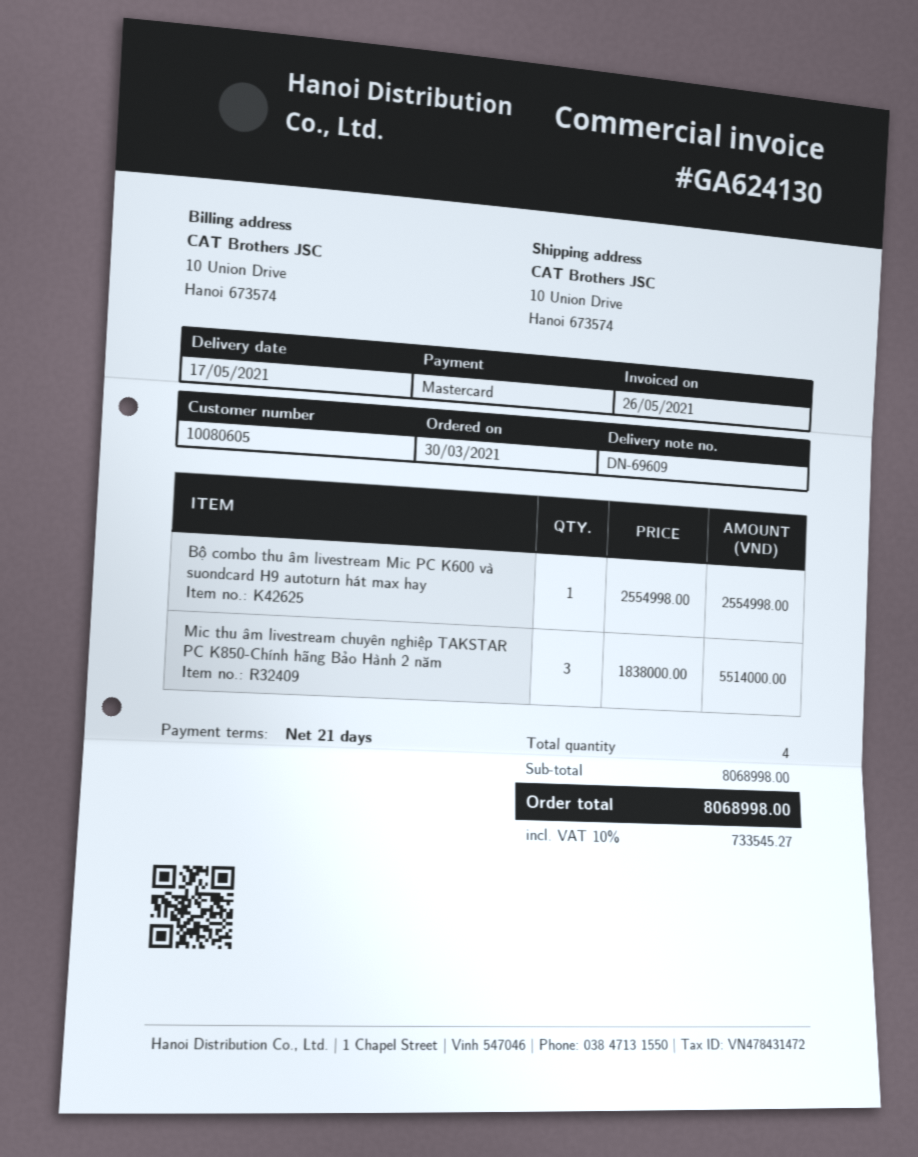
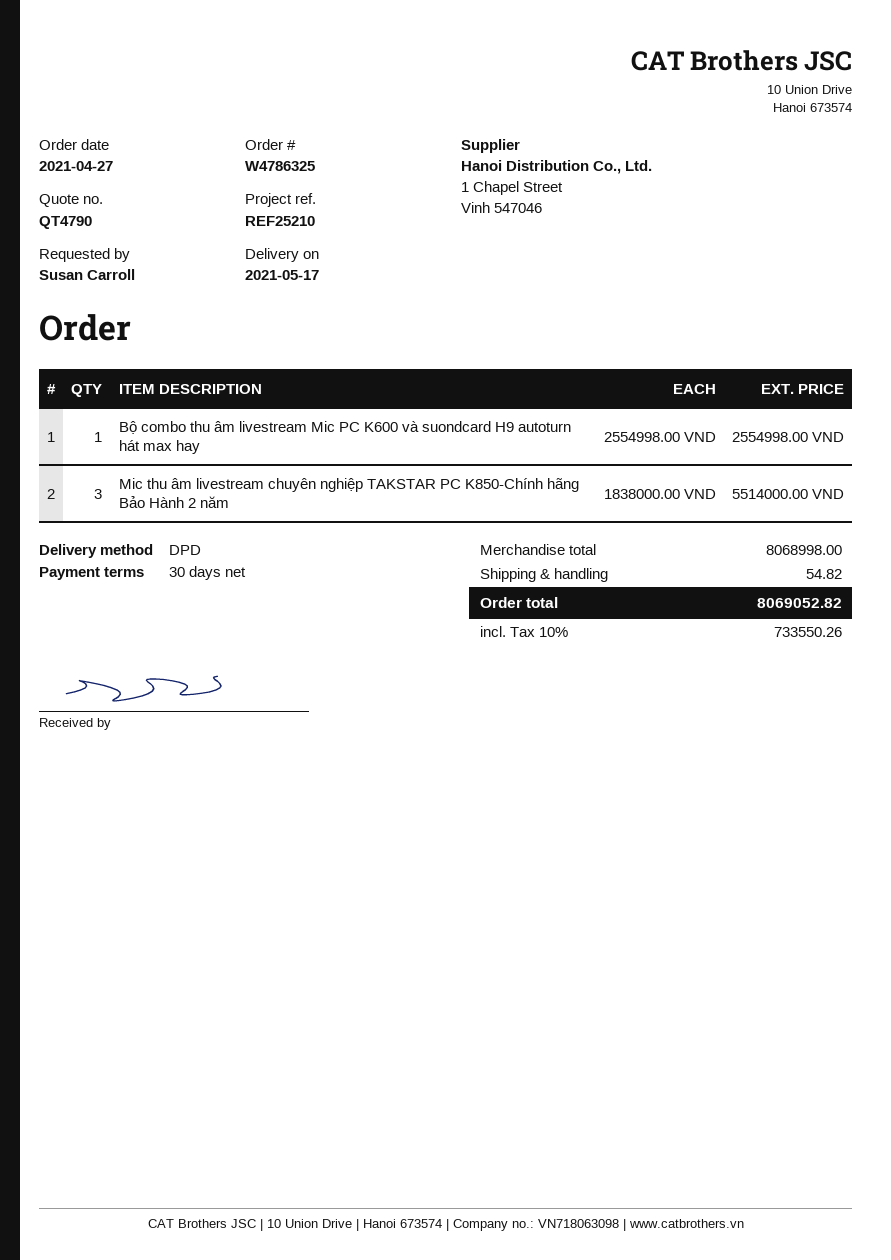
order date: 2021-03-30 -> 2021-04-27
payment terms: 21 days -> 30 days
shipping: none -> 54.82
tax: 10% = 733545.27 -> 10% = 733550.26
total: 8068998.00 -> 8069052.82

